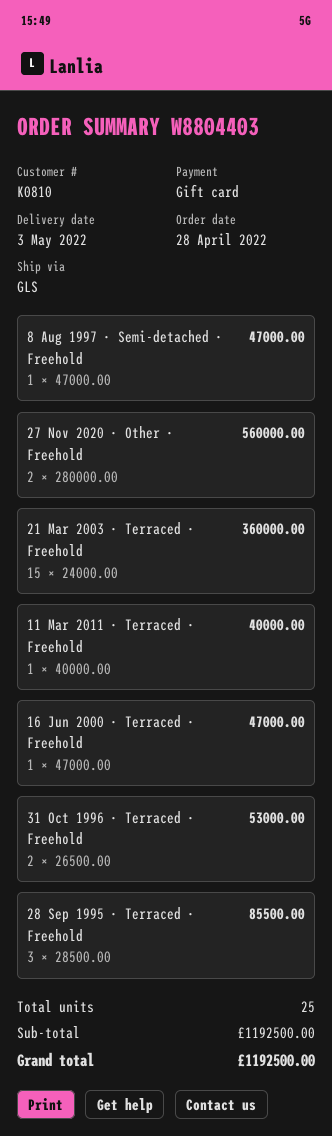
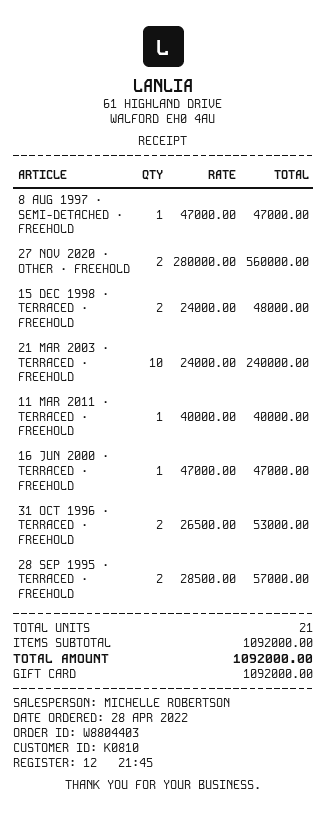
21 Mar 2003 · Terraced · Freehold: 15 x 24000.00 = 360000.00 -> 10 x 24000.00 = 240000.00
28 Sep 1995 · Terraced · Freehold: 3 x 28500.00 = 85500.00 -> 2 x 28500.00 = 57000.00
15 DEC 1998 · TERRACED · FREEHOLD: none -> 2 x 24000.00 = 48000.00
total quantity: 25 -> 21
subtotal: 1192500.00 -> 1092000.00
total: 1192500.00 -> 1092000.00

